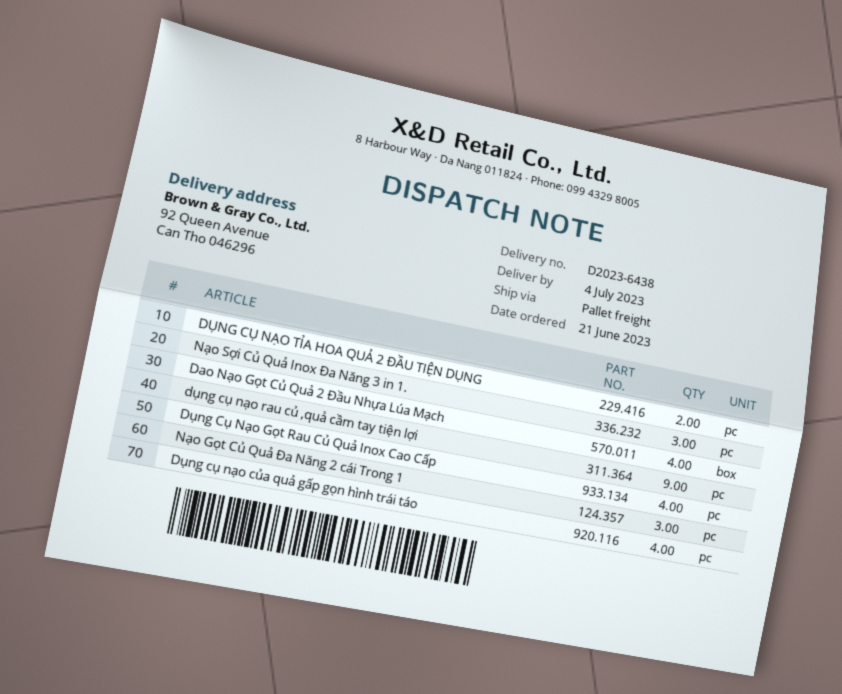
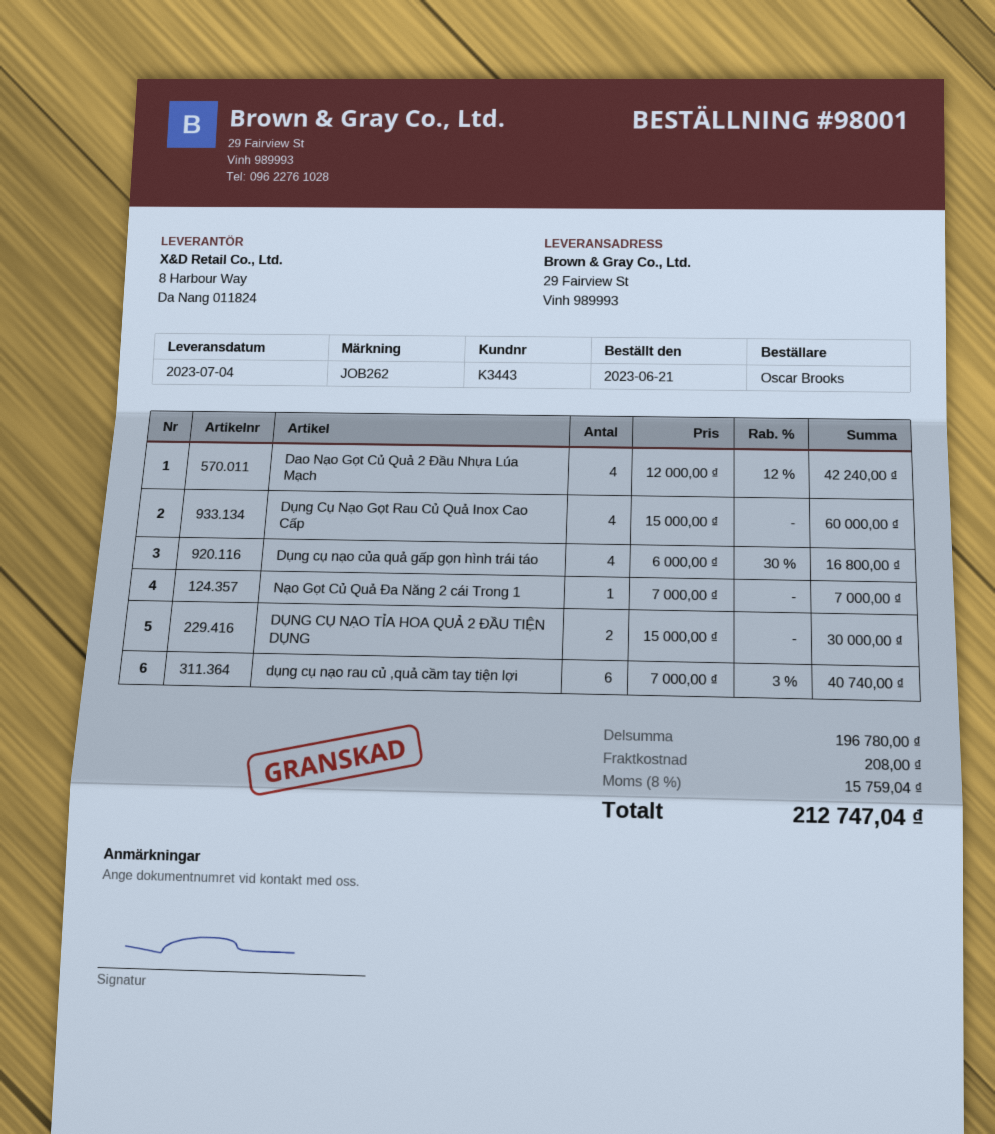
ship to: 92 Queen Avenue, Can Tho 046296 -> 29 Fairview St, Vinh 989993
Nạo Sợi Củ Quả Inox Đa Năng 3 in 1.: 3 -> none
dụng cụ nạo rau củ ,quả cầm tay tiện lợi: 9 -> 6
Nạo Gọt Củ Quả Đa Năng 2 cái Trong 1: 3 -> 1

